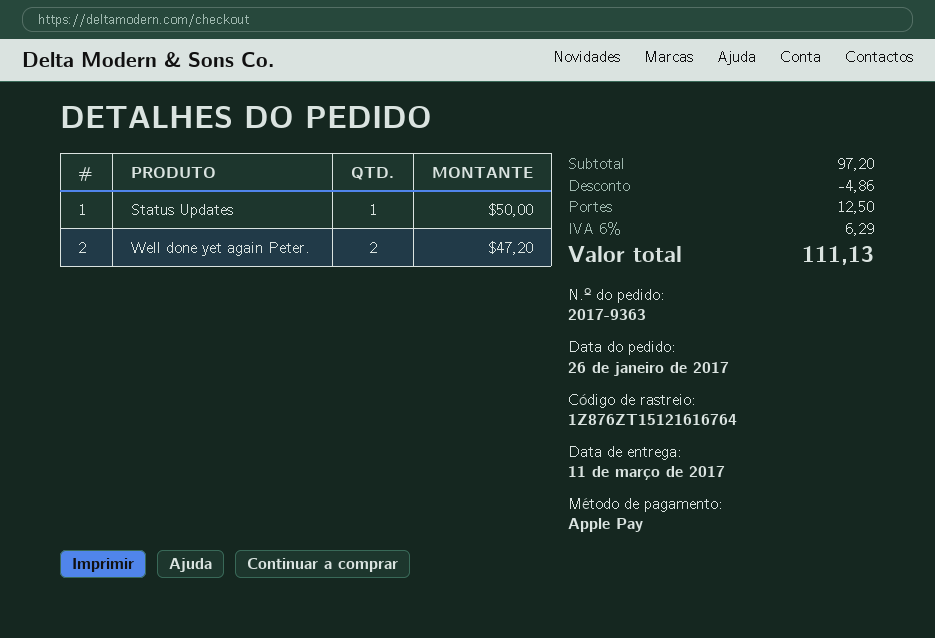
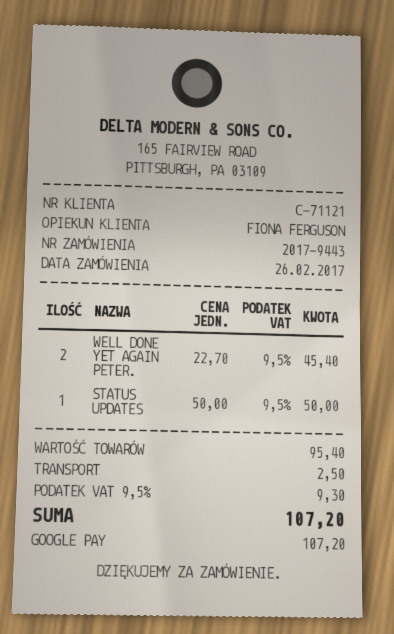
order number: 2017-9363 -> 2017-9443
order date: 2017-01-26 -> 2017-02-26
payment method: Apple Pay -> Google Pay
Well done yet again Peter.: 2 for 47.20 -> 2 for 45.40
subtotal: 97.20 -> 95.40
discount: 4.86 -> none
shipping: 12.50 -> 2.50
tax: 6% = 6.29 -> 9.5% = 9.30
total: 111.13 -> 107.20

